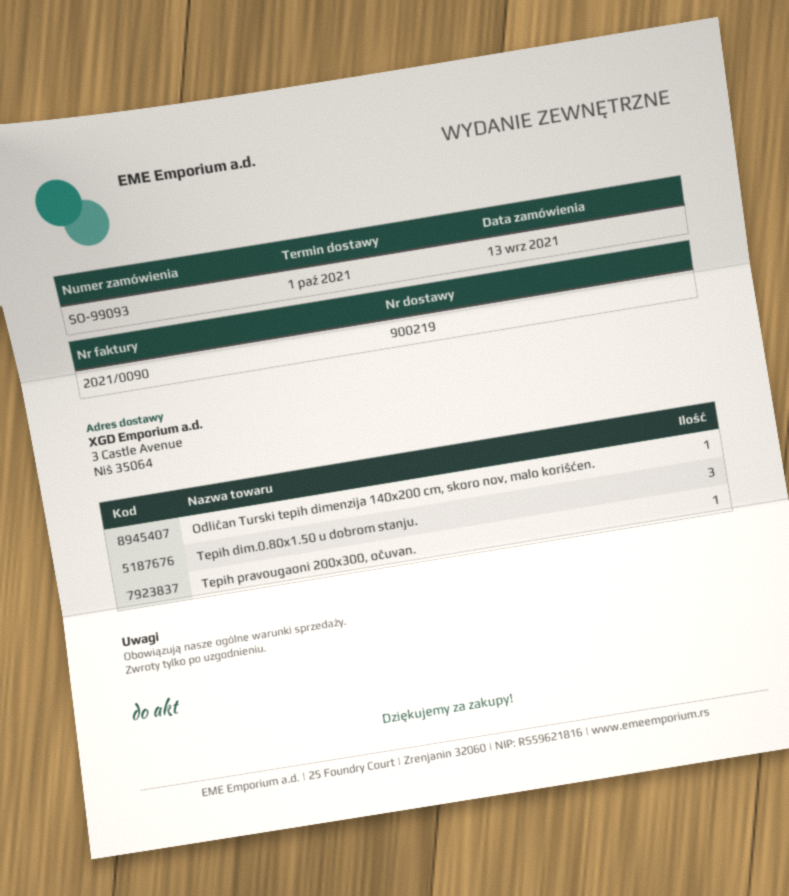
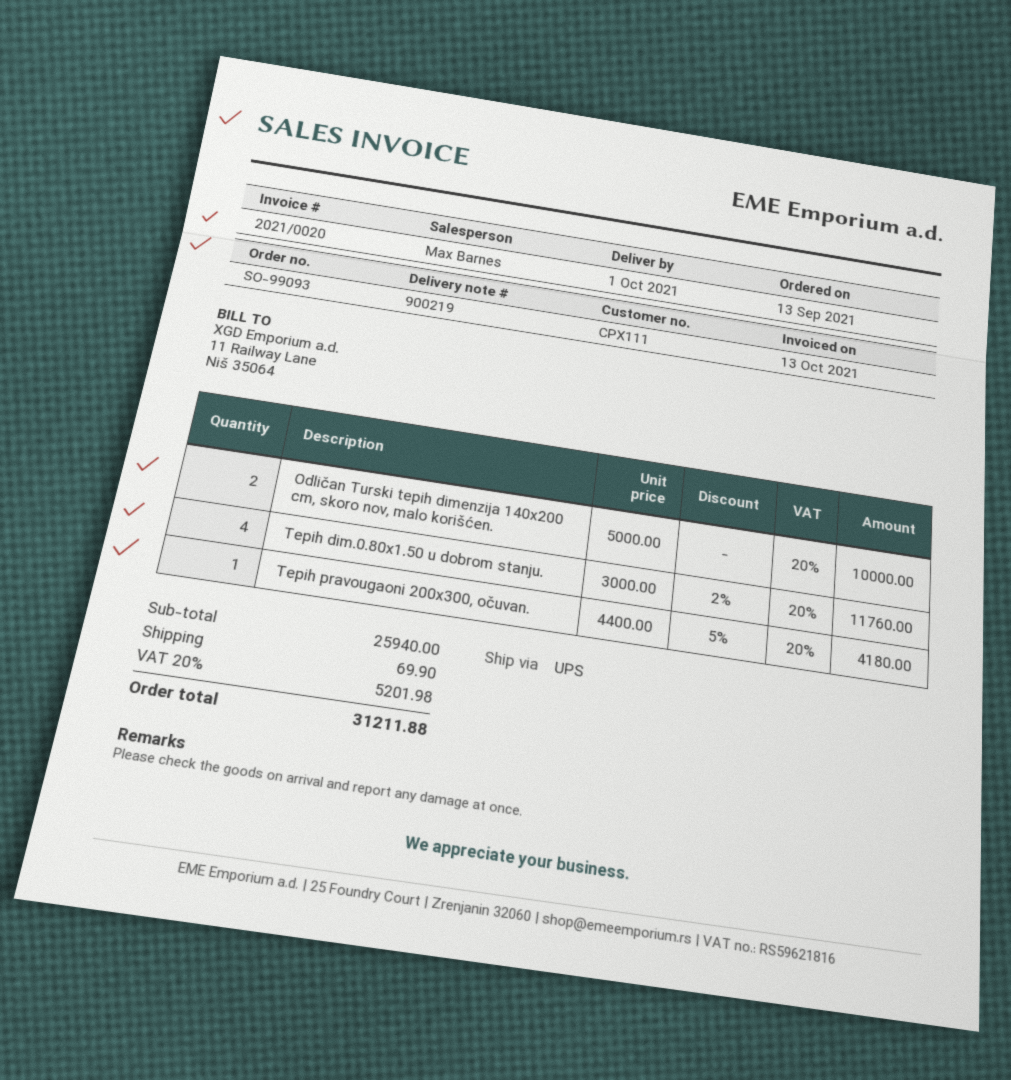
invoice number: 2021/0090 -> 2021/0020
Odličan Turski tepih dimenzija 140x200 cm, skoro nov, malo korišćen.: 1 -> 2
Tepih dim.0.80x1.50 u dobrom stanju.: 3 -> 4

